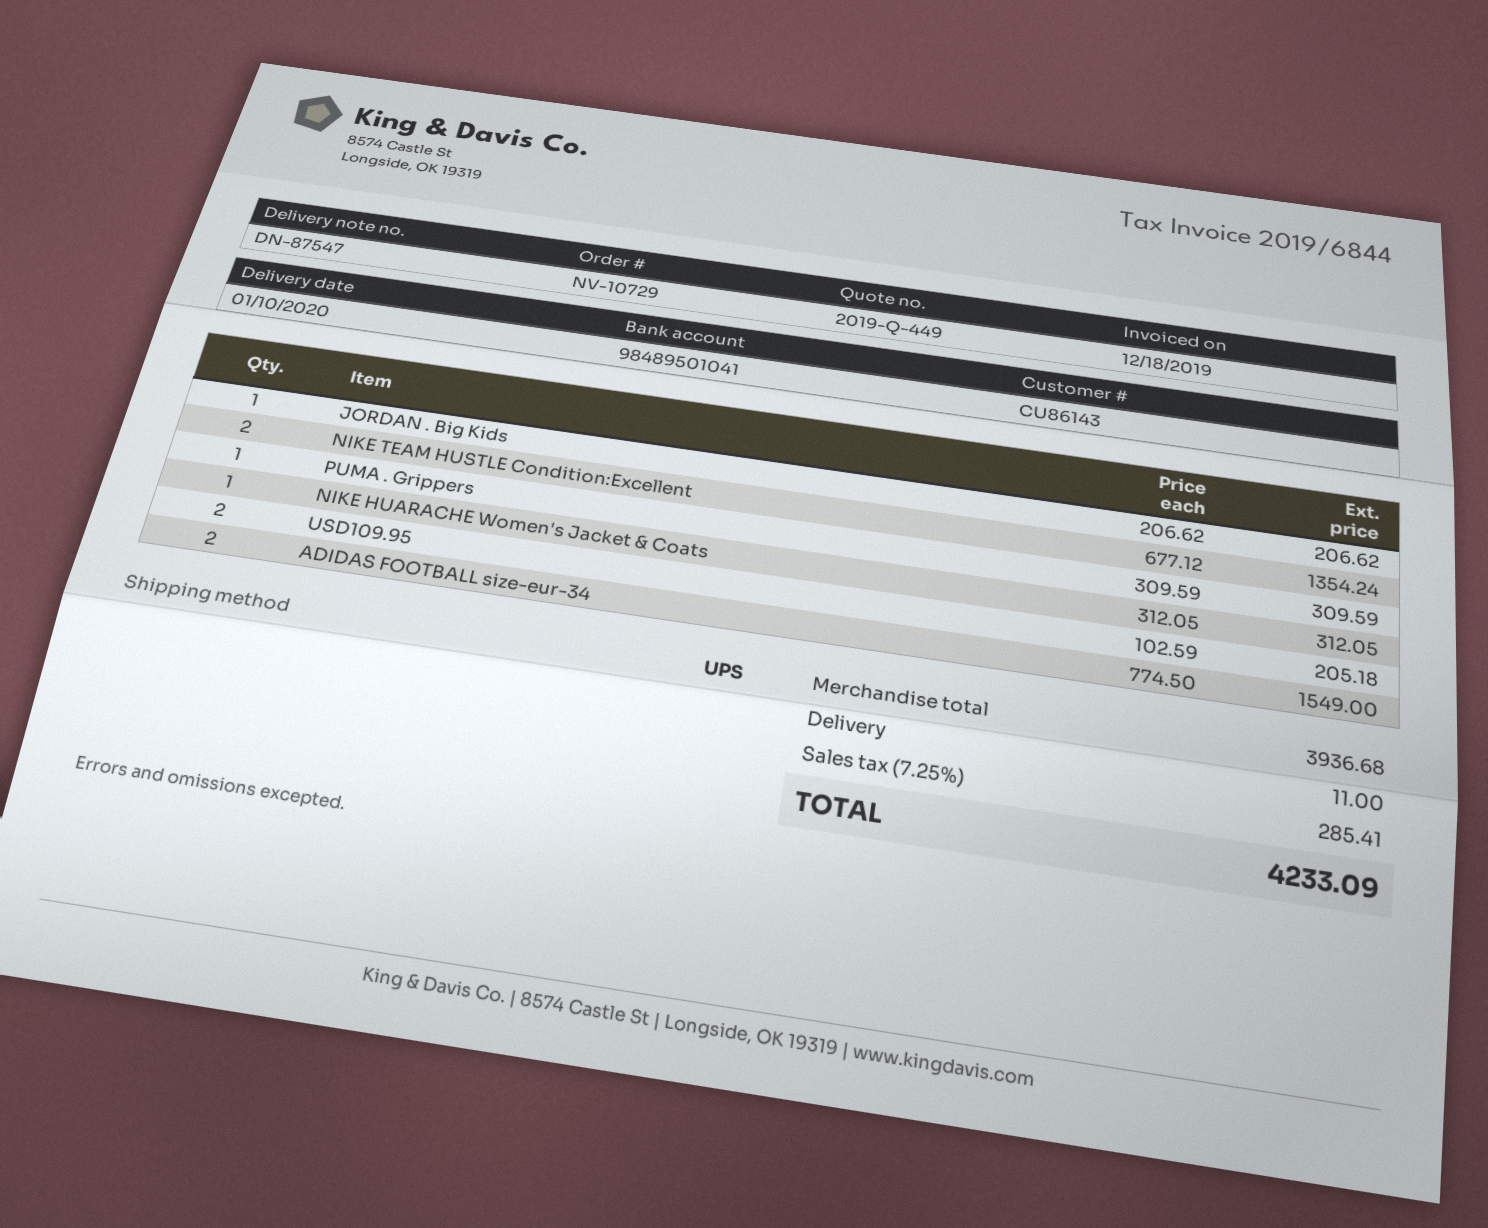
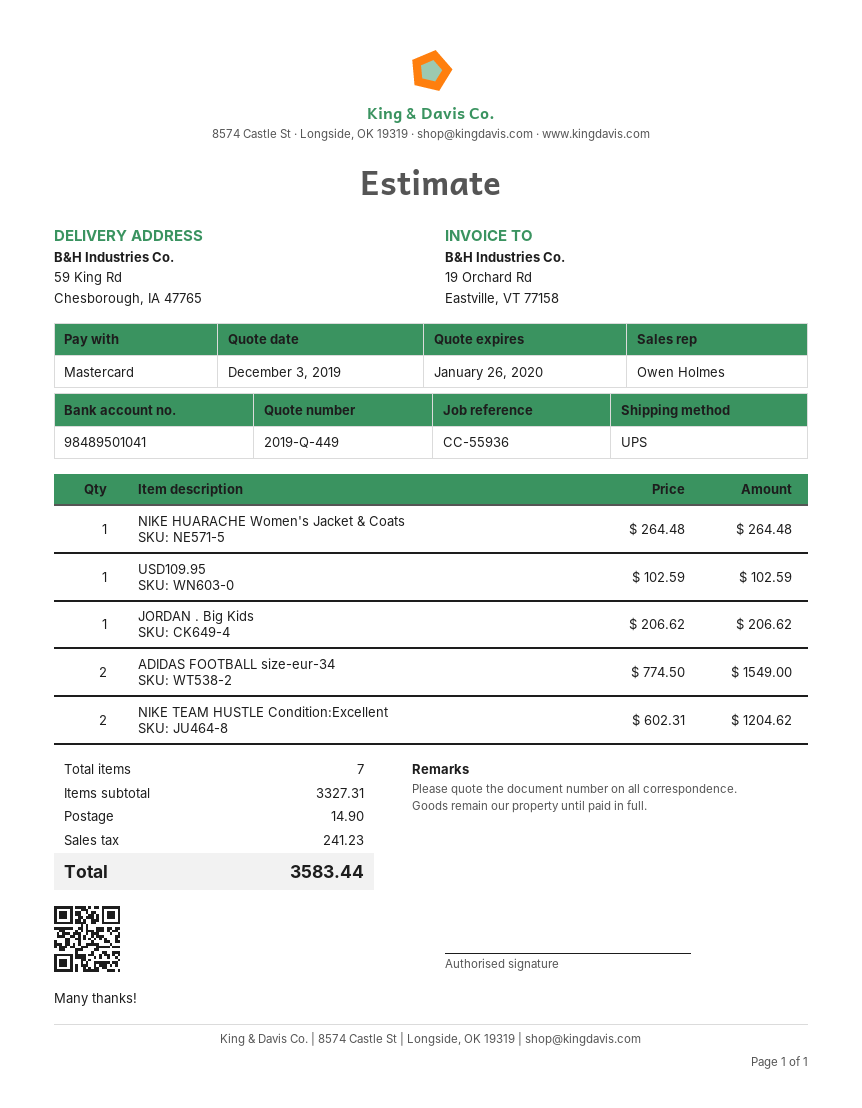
NIKE TEAM HUSTLE Condition:Excellent: 2 x 677.12 = 1354.24 -> 2 x 602.31 = 1204.62
PUMA . Grippers: 1 x 309.59 = 309.59 -> none
NIKE HUARACHE Women's Jacket & Coats: 1 x 312.05 = 312.05 -> 1 x 264.48 = 264.48
USD109.95: 2 x 102.59 = 205.18 -> 1 x 102.59 = 102.59
subtotal: 3936.68 -> 3327.31
shipping: 11.00 -> 14.90
tax: 285.41 -> 241.23
total: 4233.09 -> 3583.44

